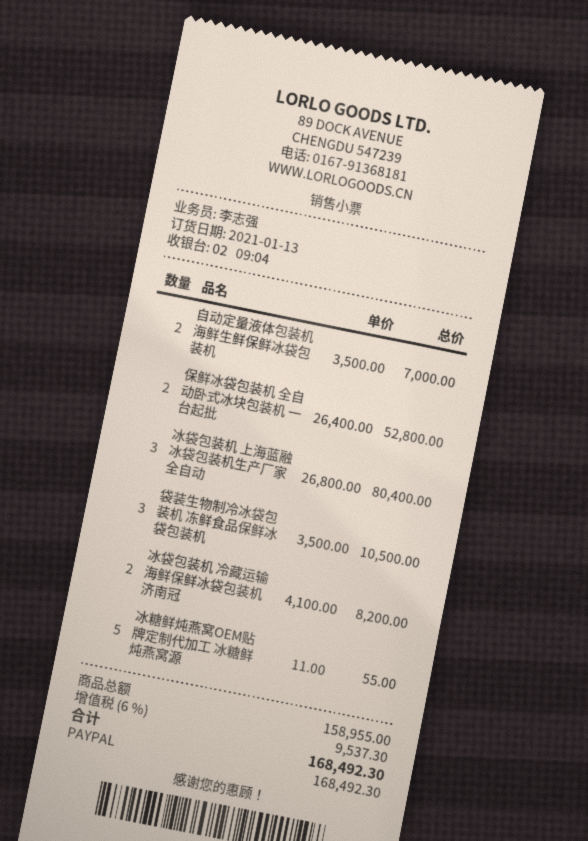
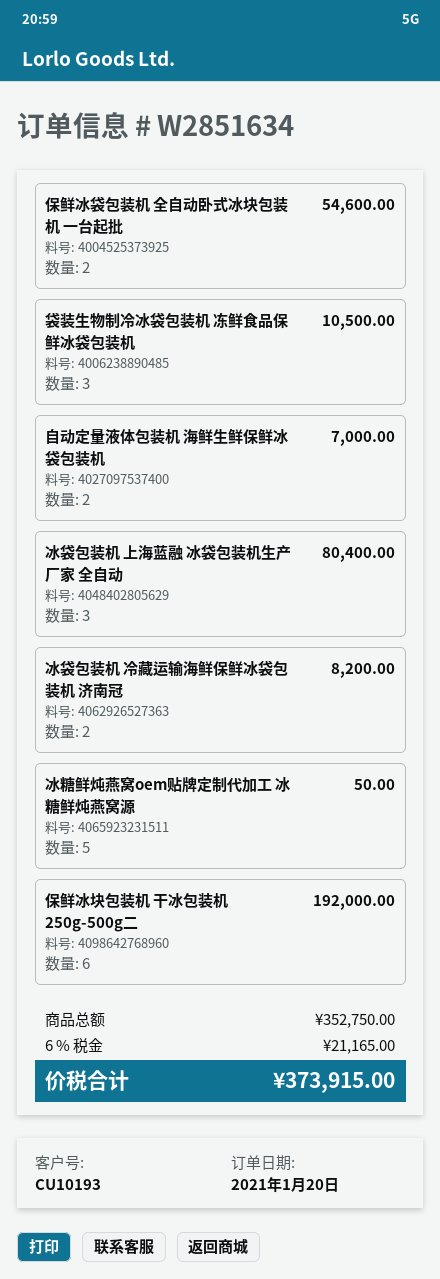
order date: 2021-01-13 -> 2021-01-20
保鲜冰袋包装机 全自动卧式冰块包装机 一台起批: 2 for 52800.00 -> 2 for 54600.00
冰糖鲜炖燕窝OEM贴牌定制代加工 冰糖鲜炖燕窝源: 5 for 55.00 -> 5 for 50.00
保鲜冰块包装机 干冰包装机 250g-500g二: none -> 6 for 192000.00
subtotal: 158955.00 -> 352750.00
tax: 6% = 9537.30 -> 6% = 21165.00
total: 168492.30 -> 373915.00

